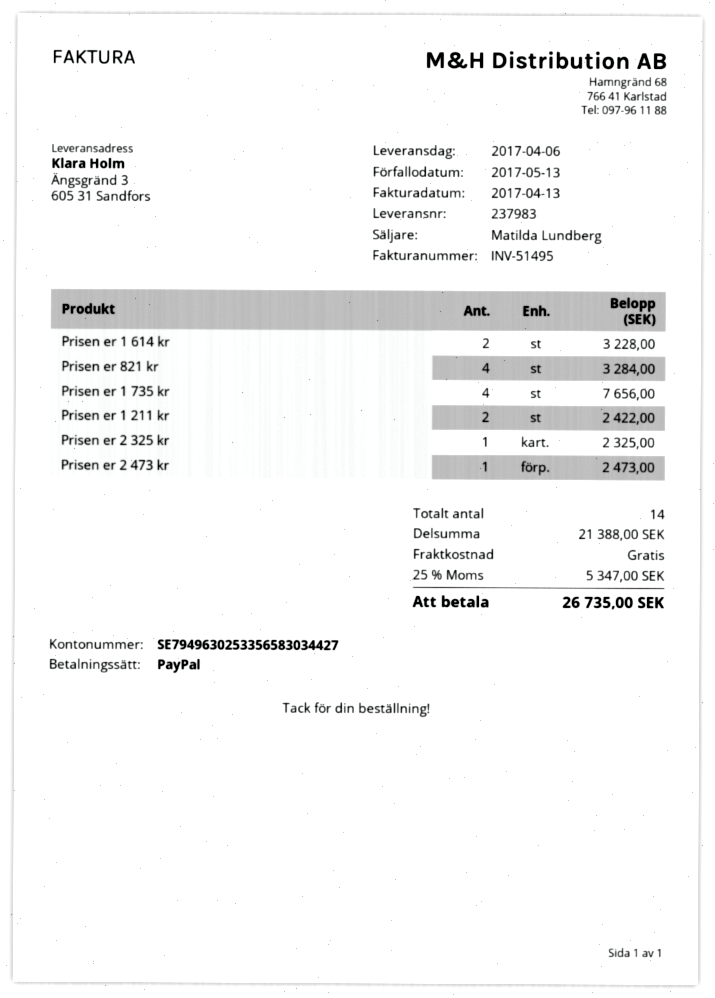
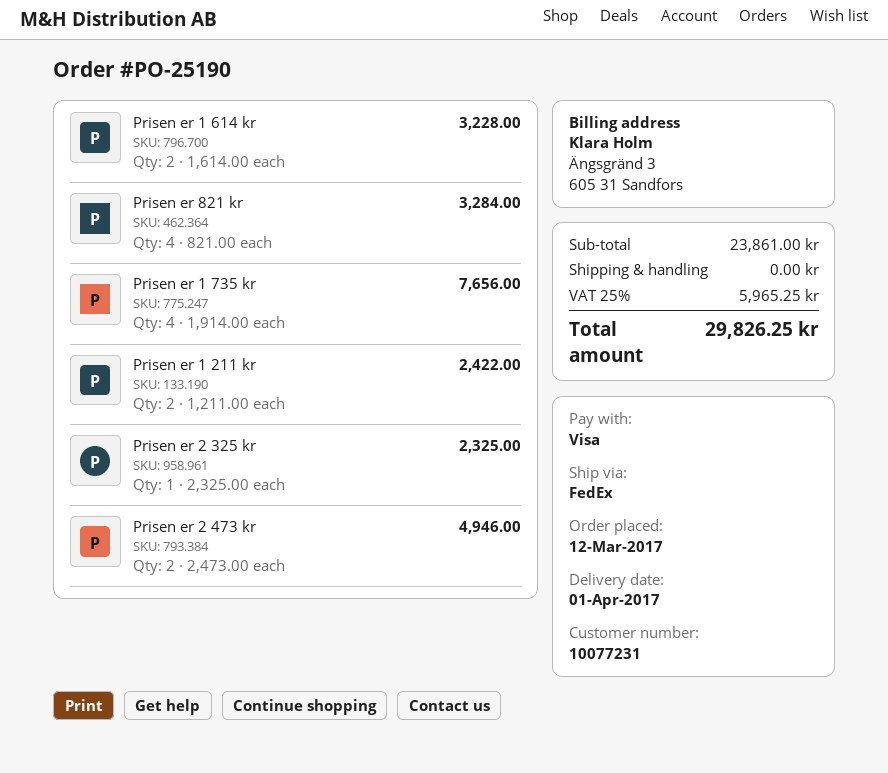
delivery date: 2017-04-06 -> 2017-04-01
payment method: PayPal -> Visa
Prisen er 2 473 kr: 1 for 2473.00 -> 2 for 4946.00
subtotal: 21388.00 -> 23861.00
tax: 25% = 5347.00 -> 25% = 5965.25
total: 26735.00 -> 29826.25

